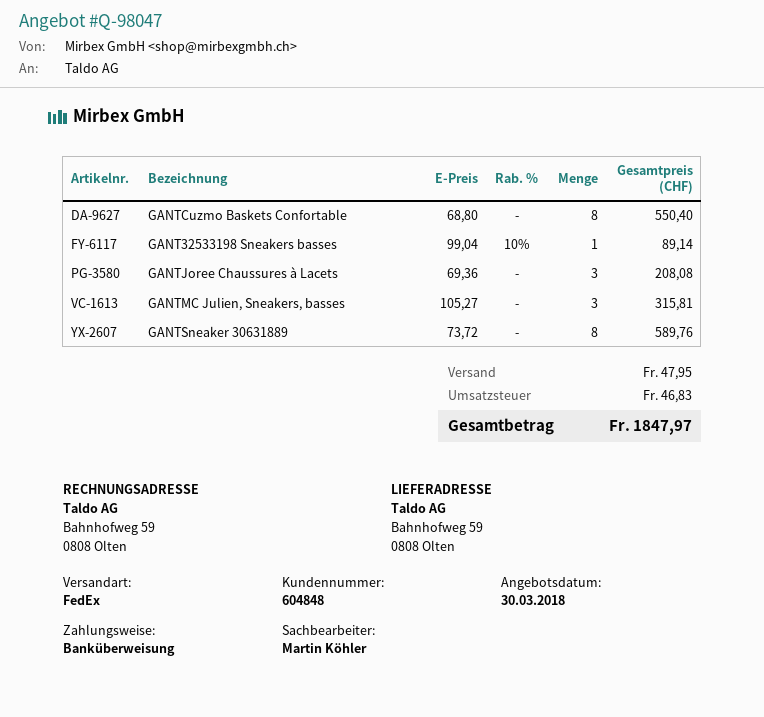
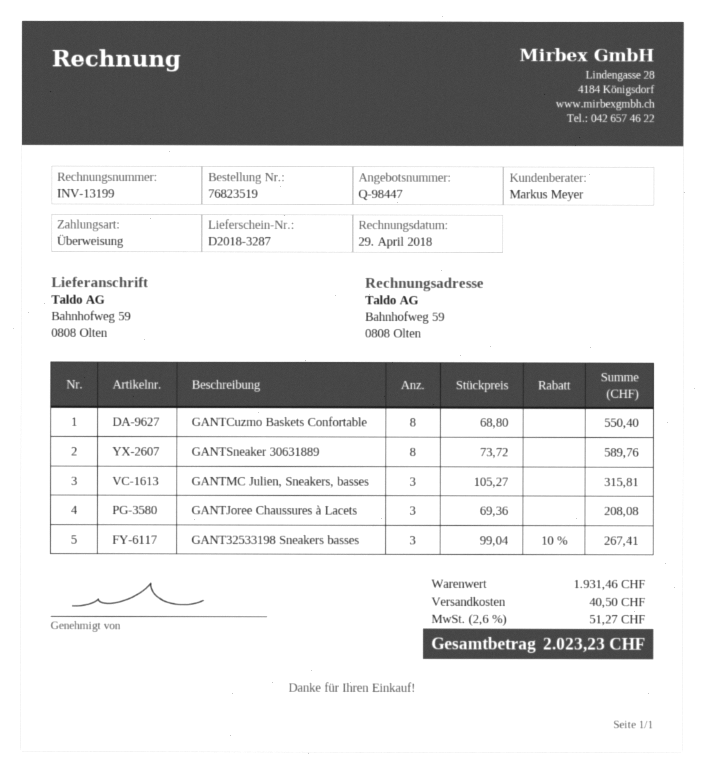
quote number: Q-98047 -> Q-98447
sales rep: Martin Köhler -> Markus Meyer
GANT32533198 Sneakers basses: 1 x 99.04 - 10% = 89.14 -> 3 x 99.04 - 10% = 267.41
shipping: 47.95 -> 40.50
tax: 46.83 -> 51.27
total: 1847.97 -> 2023.23

